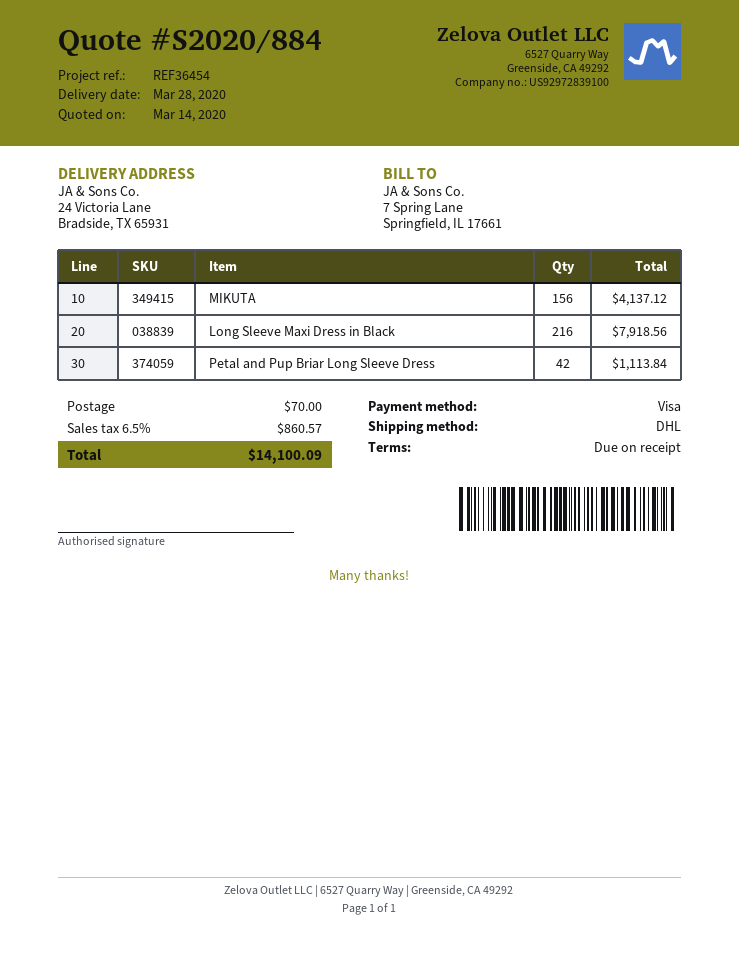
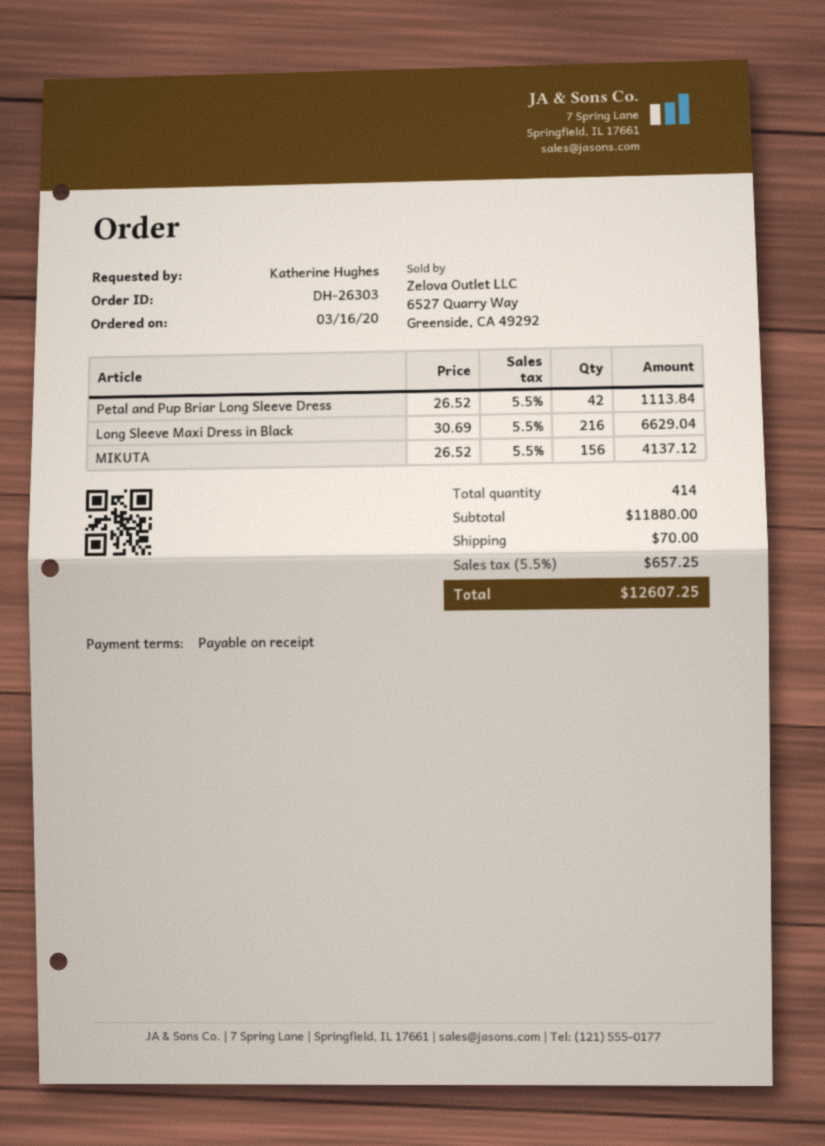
Long Sleeve Maxi Dress in Black: 216 for 7918.56 -> 216 for 6629.04
tax: 6.5% = 860.57 -> 5.5% = 657.25
total: 14100.09 -> 12607.25

